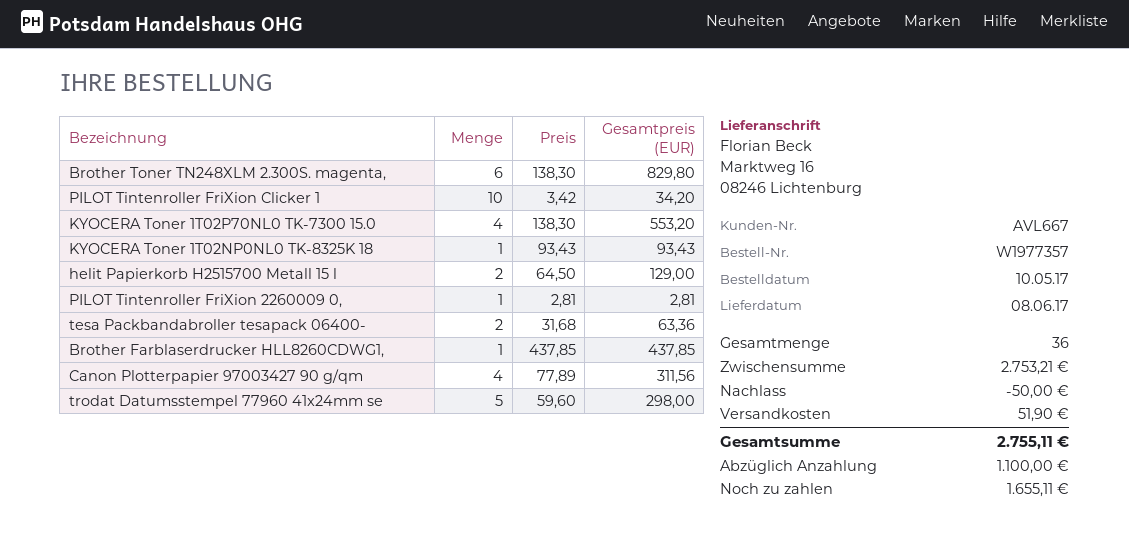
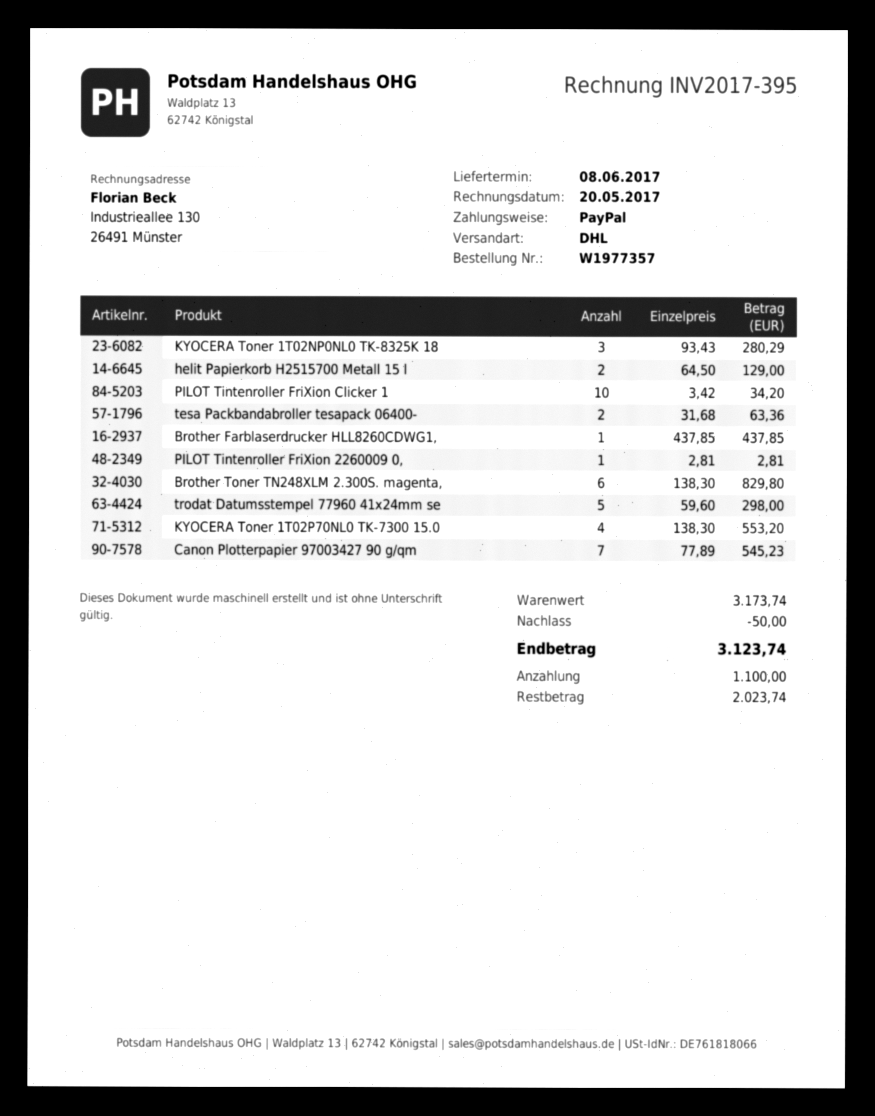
KYOCERA Toner 1T02NP0NL0 TK-8325K 18: 1 x 93.43 = 93.43 -> 3 x 93.43 = 280.29
Canon Plotterpapier 97003427 90 g/qm: 4 x 77.89 = 311.56 -> 7 x 77.89 = 545.23
subtotal: 2753.21 -> 3173.74
shipping: 51.90 -> none
total: 2755.11 -> 3123.74
balance: 1655.11 -> 2023.74

